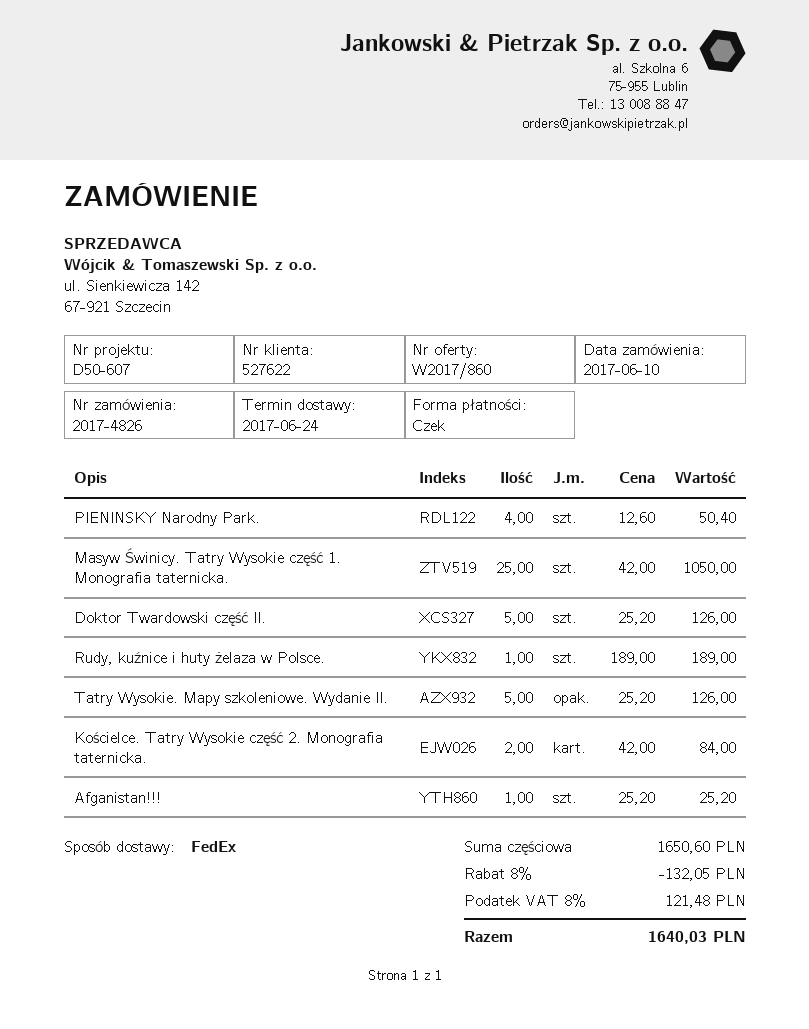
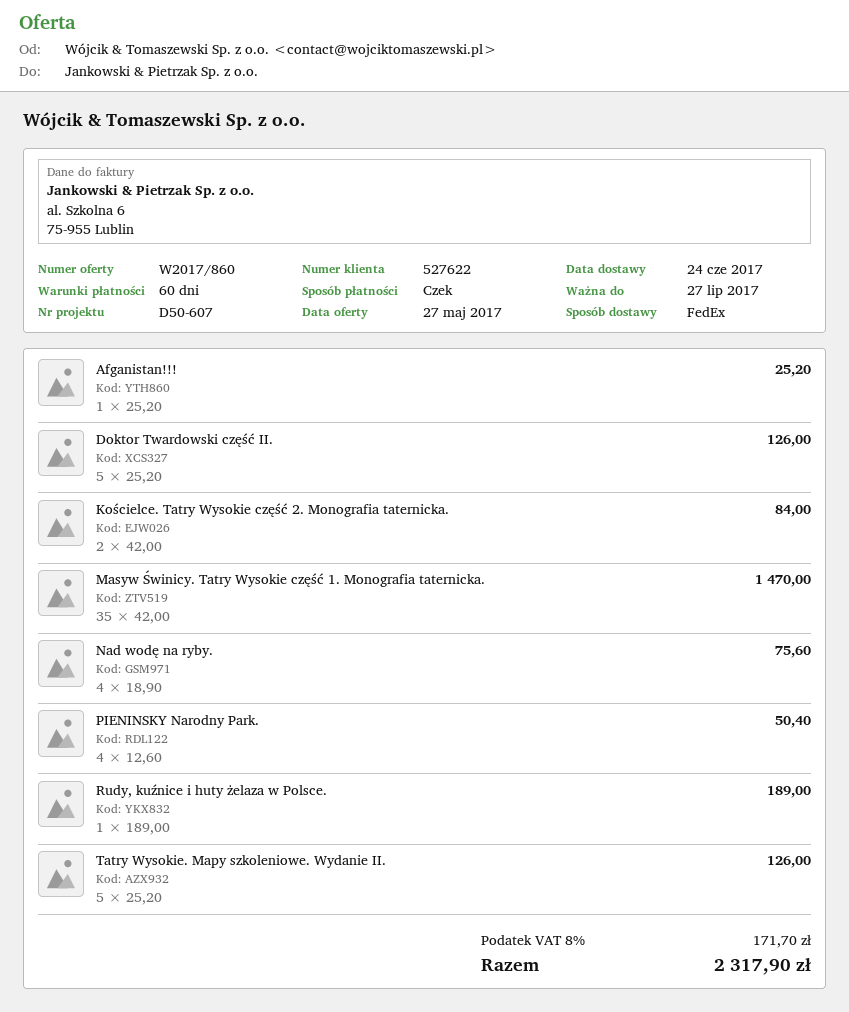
Masyw Świnicy. Tatry Wysokie część 1. Monografia taternicka.: 25 x 42.00 = 1050.00 -> 35 x 42.00 = 1470.00
Nad wodę na ryby.: none -> 4 x 18.90 = 75.60
discount: 8% = 132.05 -> none
tax: 8% = 121.48 -> 8% = 171.70
total: 1640.03 -> 2317.90

